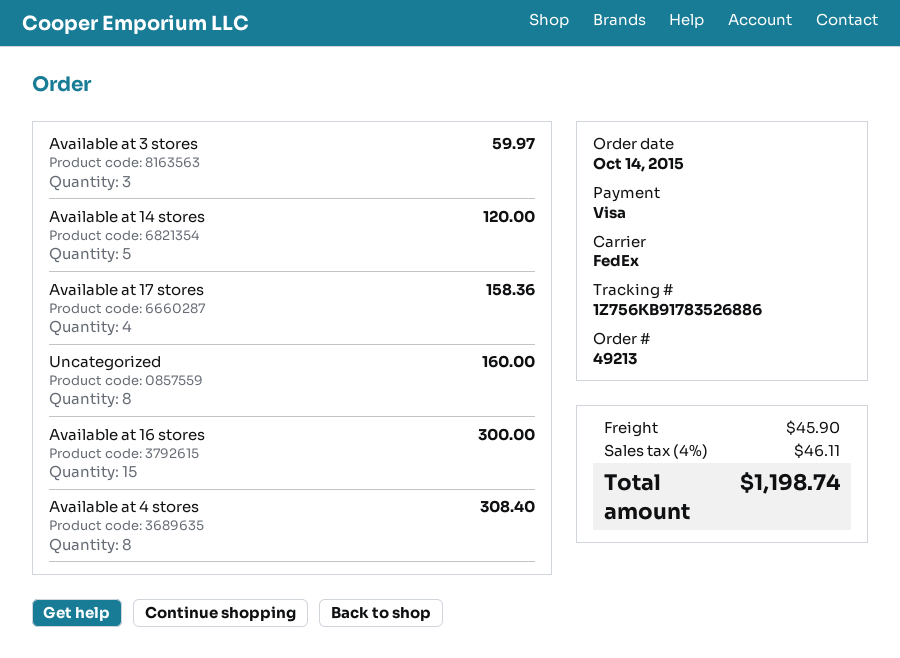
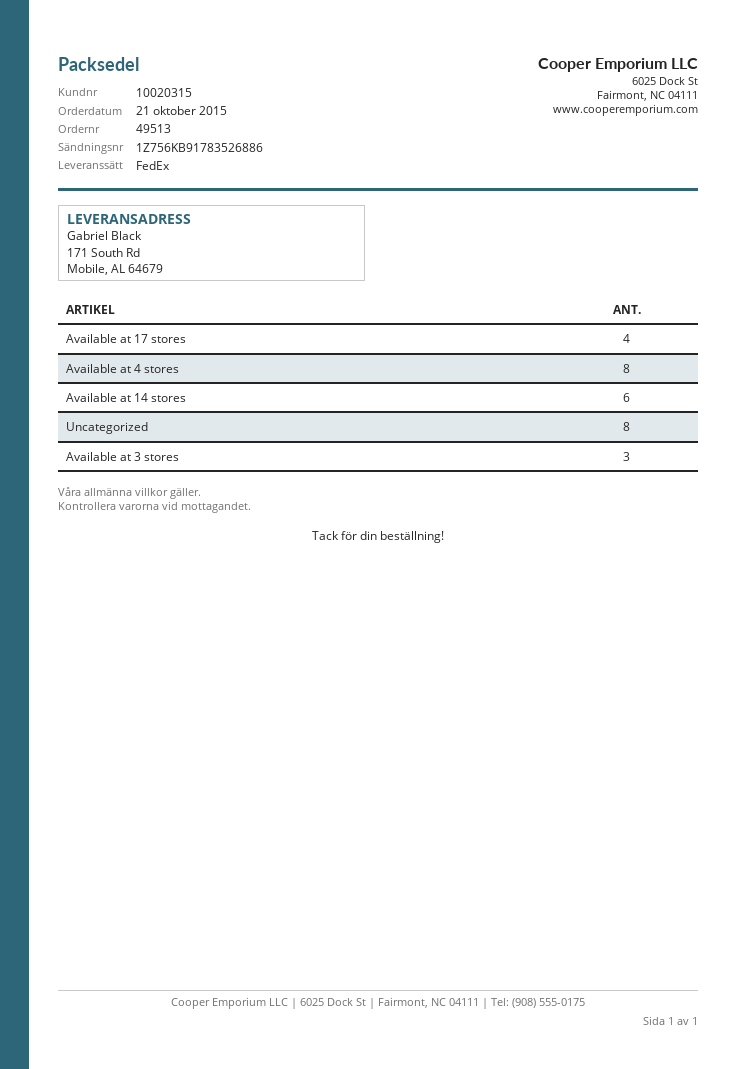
order number: 49213 -> 49513
order date: 2015-10-14 -> 2015-10-21
Available at 14 stores: 5 -> 6
Available at 16 stores: 15 -> none

